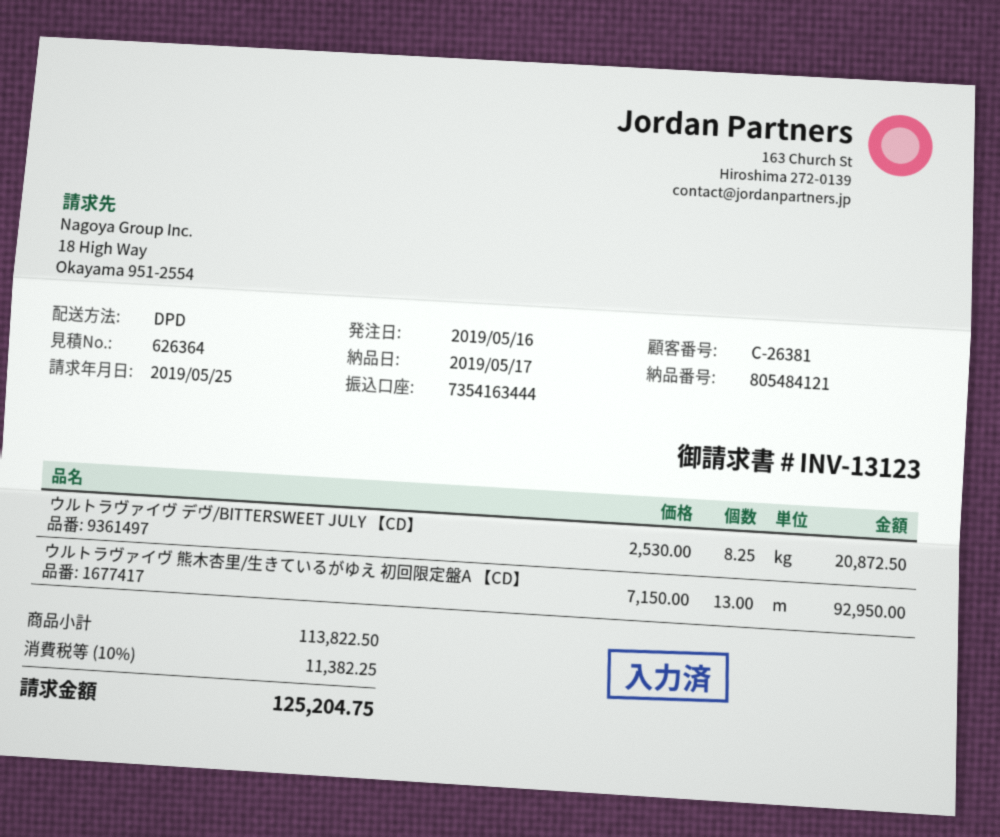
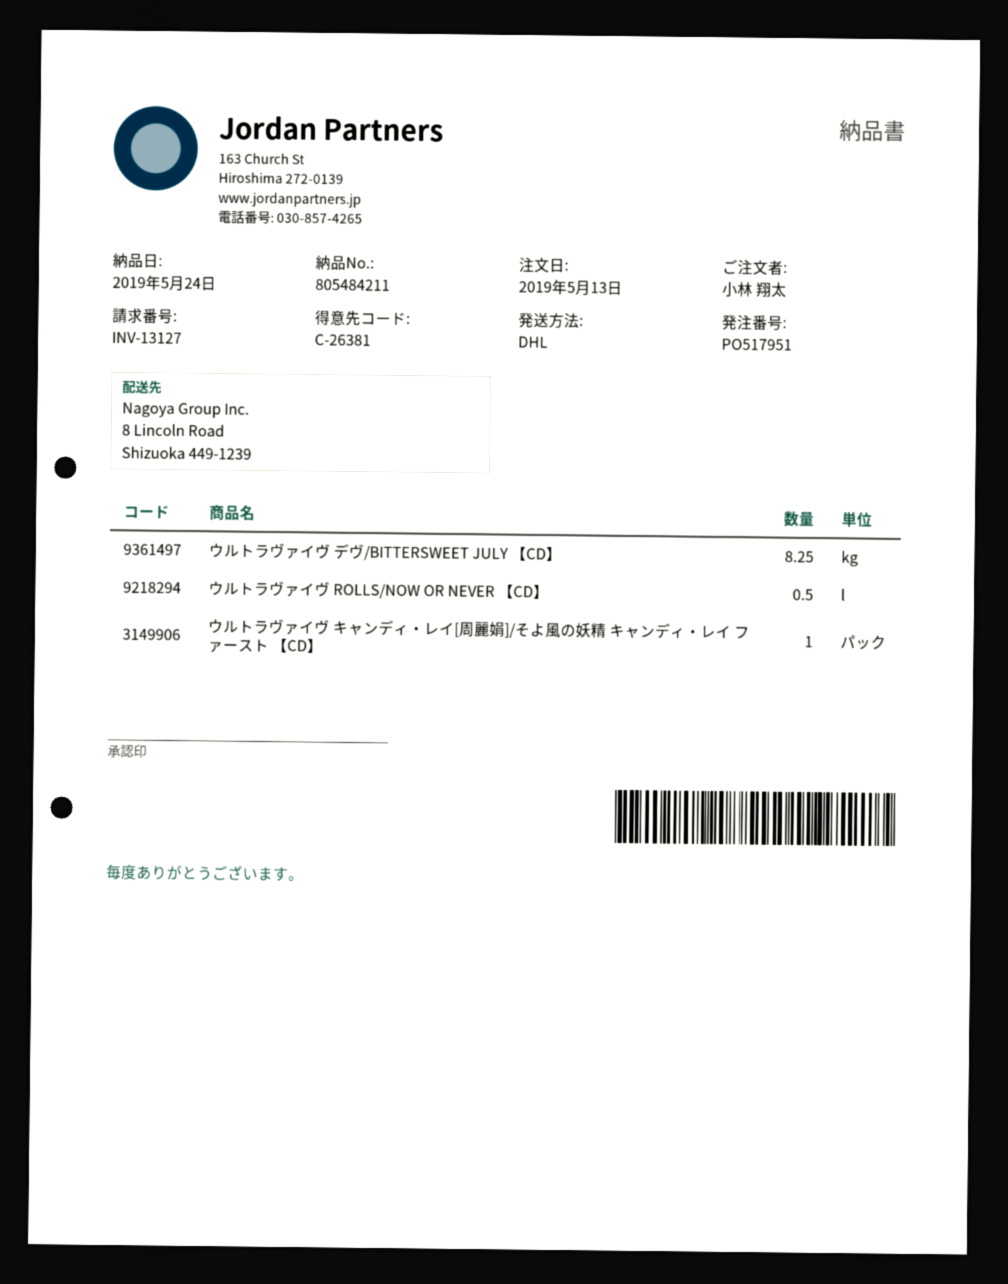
order date: 2019-05-16 -> 2019-05-13
delivery note number: 805484121 -> 805484211
delivery date: 2019-05-17 -> 2019-05-24
invoice number: INV-13123 -> INV-13127
shipping method: DPD -> DHL
ウルトラヴァイヴ 熊木杏里/生きているがゆえ 初回限定盤A 【CD】: 13 -> none
ウルトラヴァイヴ ROLLS/NOW OR NEVER 【CD】: none -> 0.5
ウルトラヴァイヴ キャンディ・レイ[周麗娟]/そよ風の妖精 キャンディ・レイ ファースト 【CD】: none -> 1

